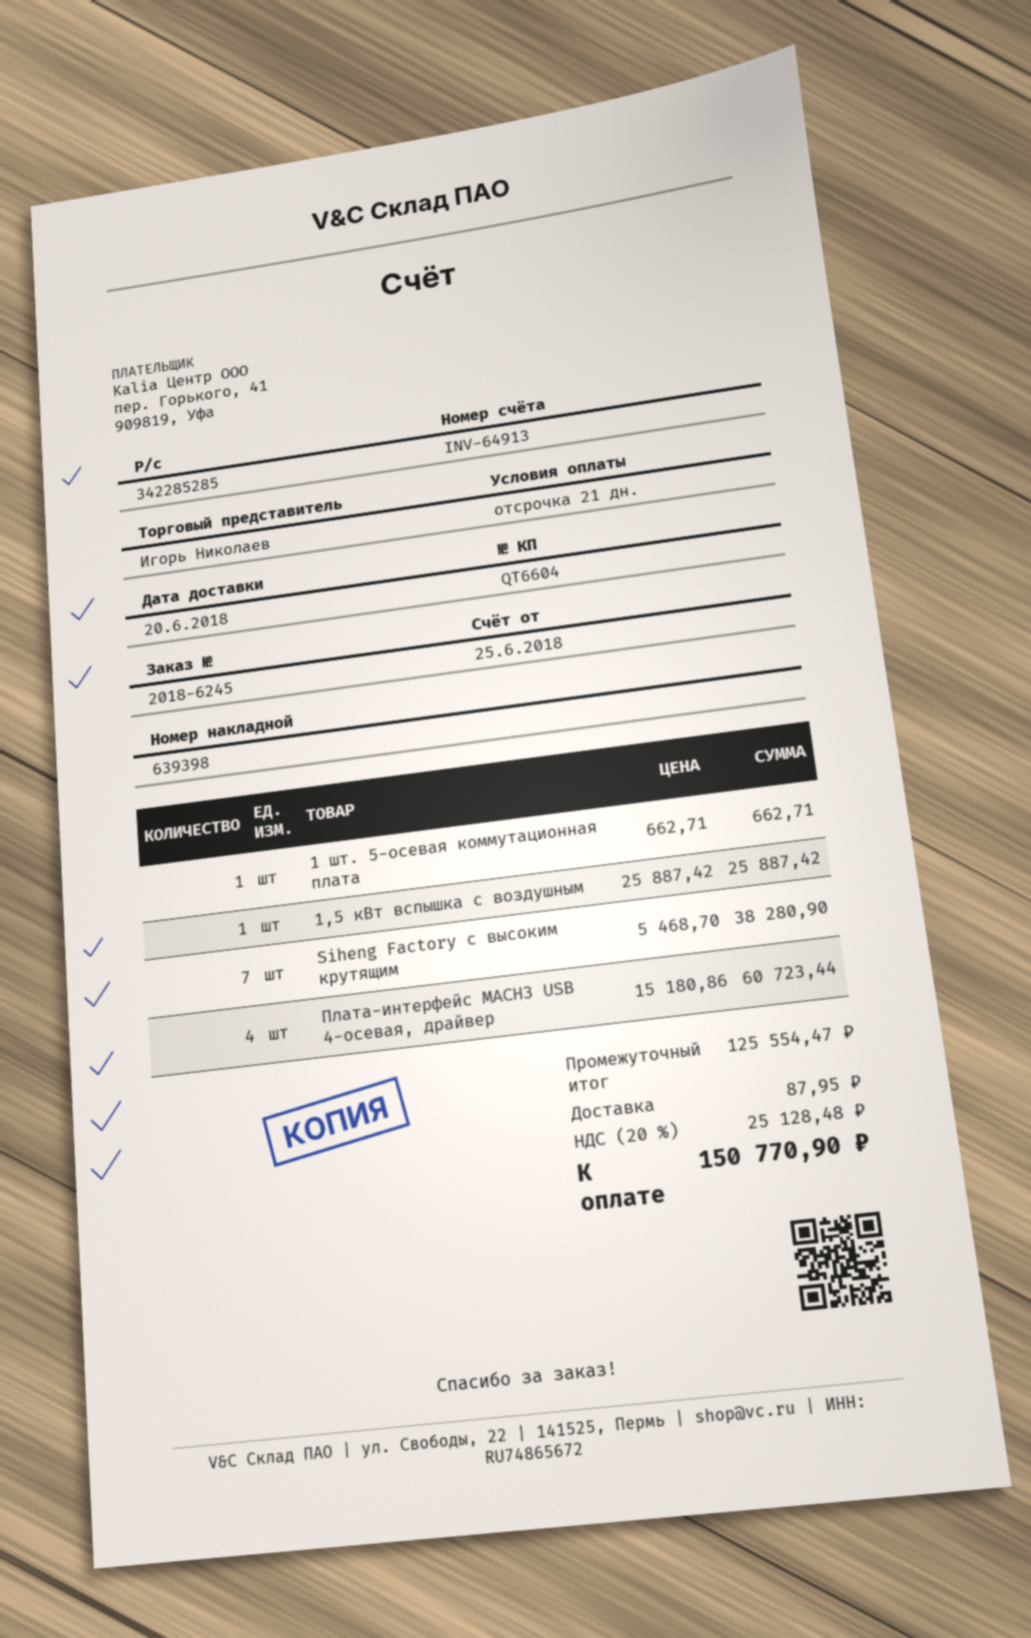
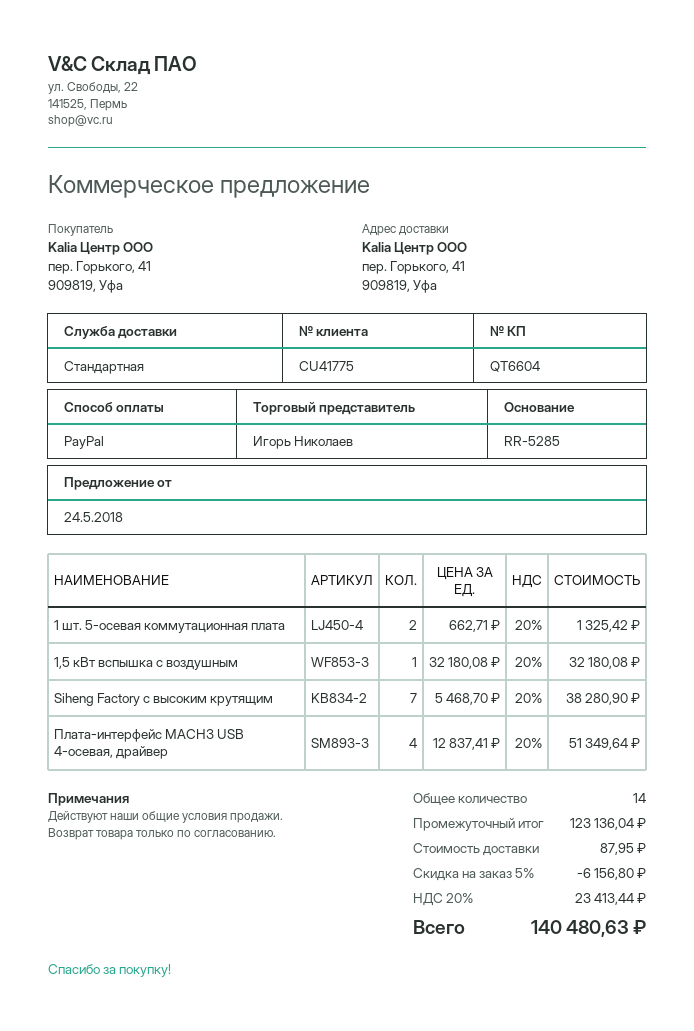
1 шт. 5-осевая коммутационная плата: 1 x 662.71 = 662.71 -> 2 x 662.71 = 1325.42
1,5 кВт вспышка с воздушным: 1 x 25887.42 = 25887.42 -> 1 x 32180.08 = 32180.08
Плата-интерфейс MACH3 USB 4-осевая, драйвер: 4 x 15180.86 = 60723.44 -> 4 x 12837.41 = 51349.64
subtotal: 125554.47 -> 123136.04
discount: none -> 5% = 6156.80
tax: 20% = 25128.48 -> 20% = 23413.44
total: 150770.90 -> 140480.63

